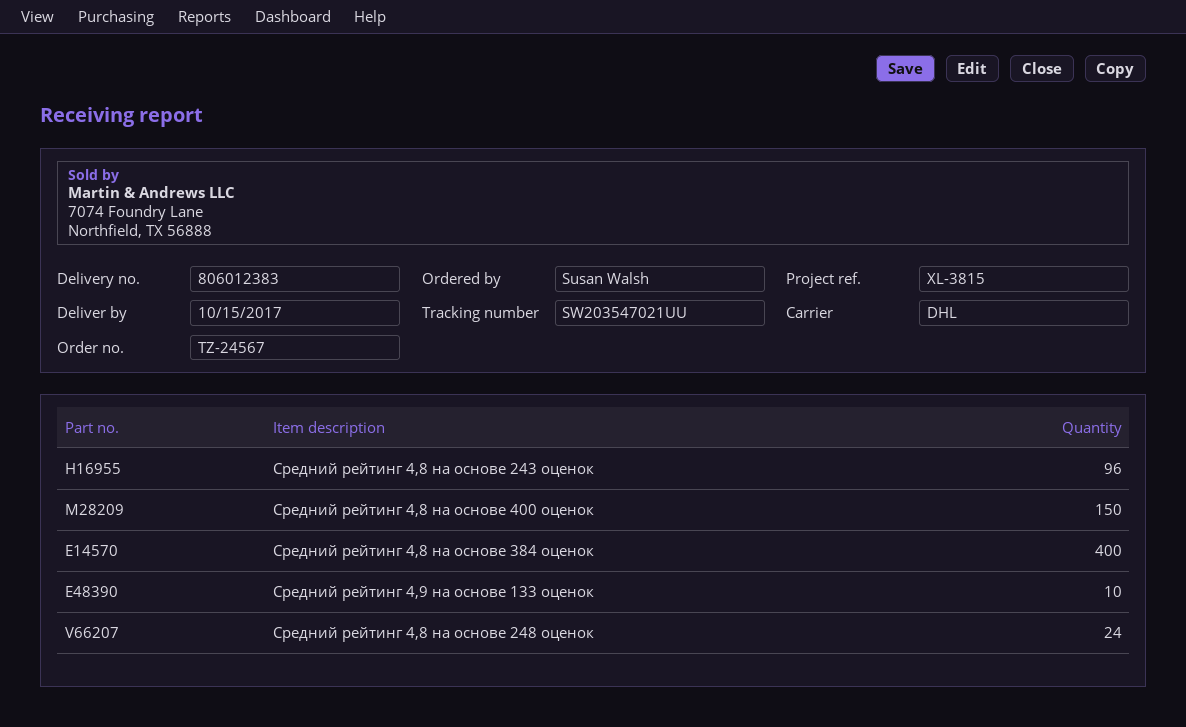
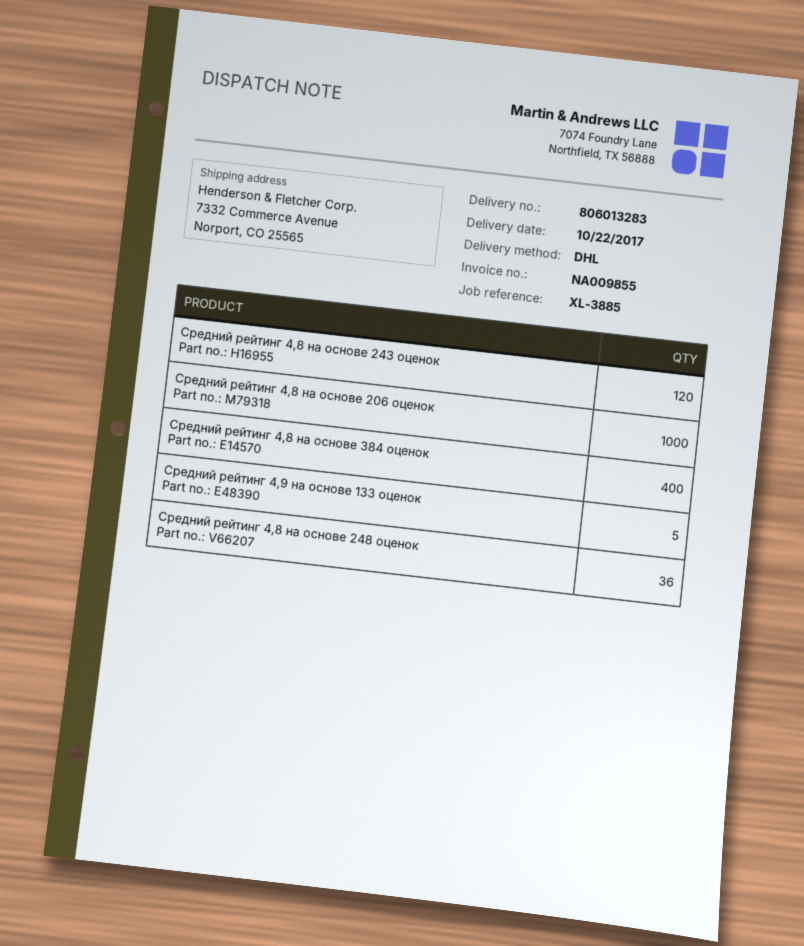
delivery note number: 806012383 -> 806013283
delivery date: 2017-10-15 -> 2017-10-22
reference: XL-3815 -> XL-3885
Средний рейтинг 4,8 на основе 243 оценок: 96 -> 120
Средний рейтинг 4,8 на основе 400 оценок: 150 -> none
Средний рейтинг 4,9 на основе 133 оценок: 10 -> 5
Средний рейтинг 4,8 на основе 248 оценок: 24 -> 36
Средний рейтинг 4,8 на основе 206 оценок: none -> 1000

